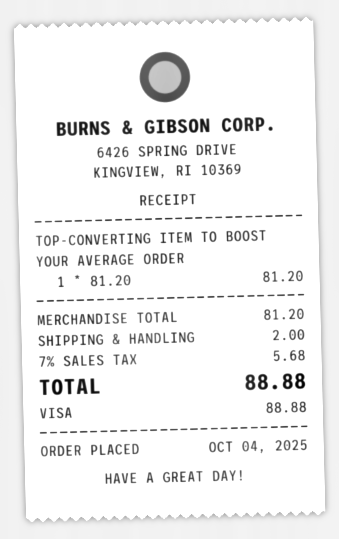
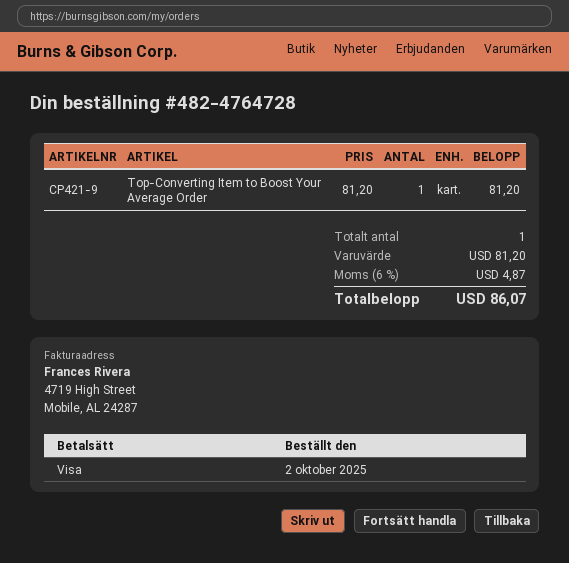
order date: 2025-10-04 -> 2025-10-02
shipping: 2.00 -> none
tax: 7% = 5.68 -> 6% = 4.87
total: 88.88 -> 86.07

